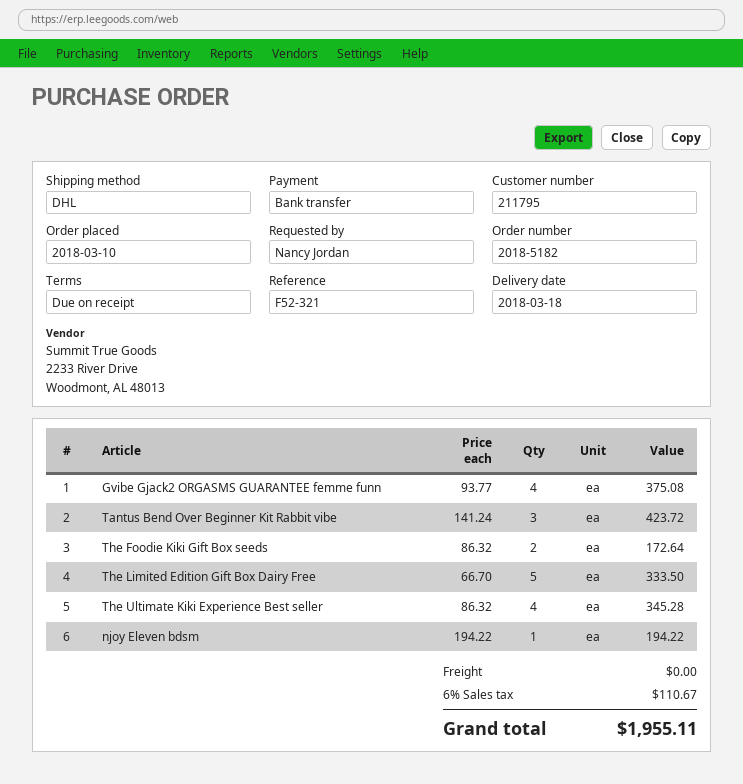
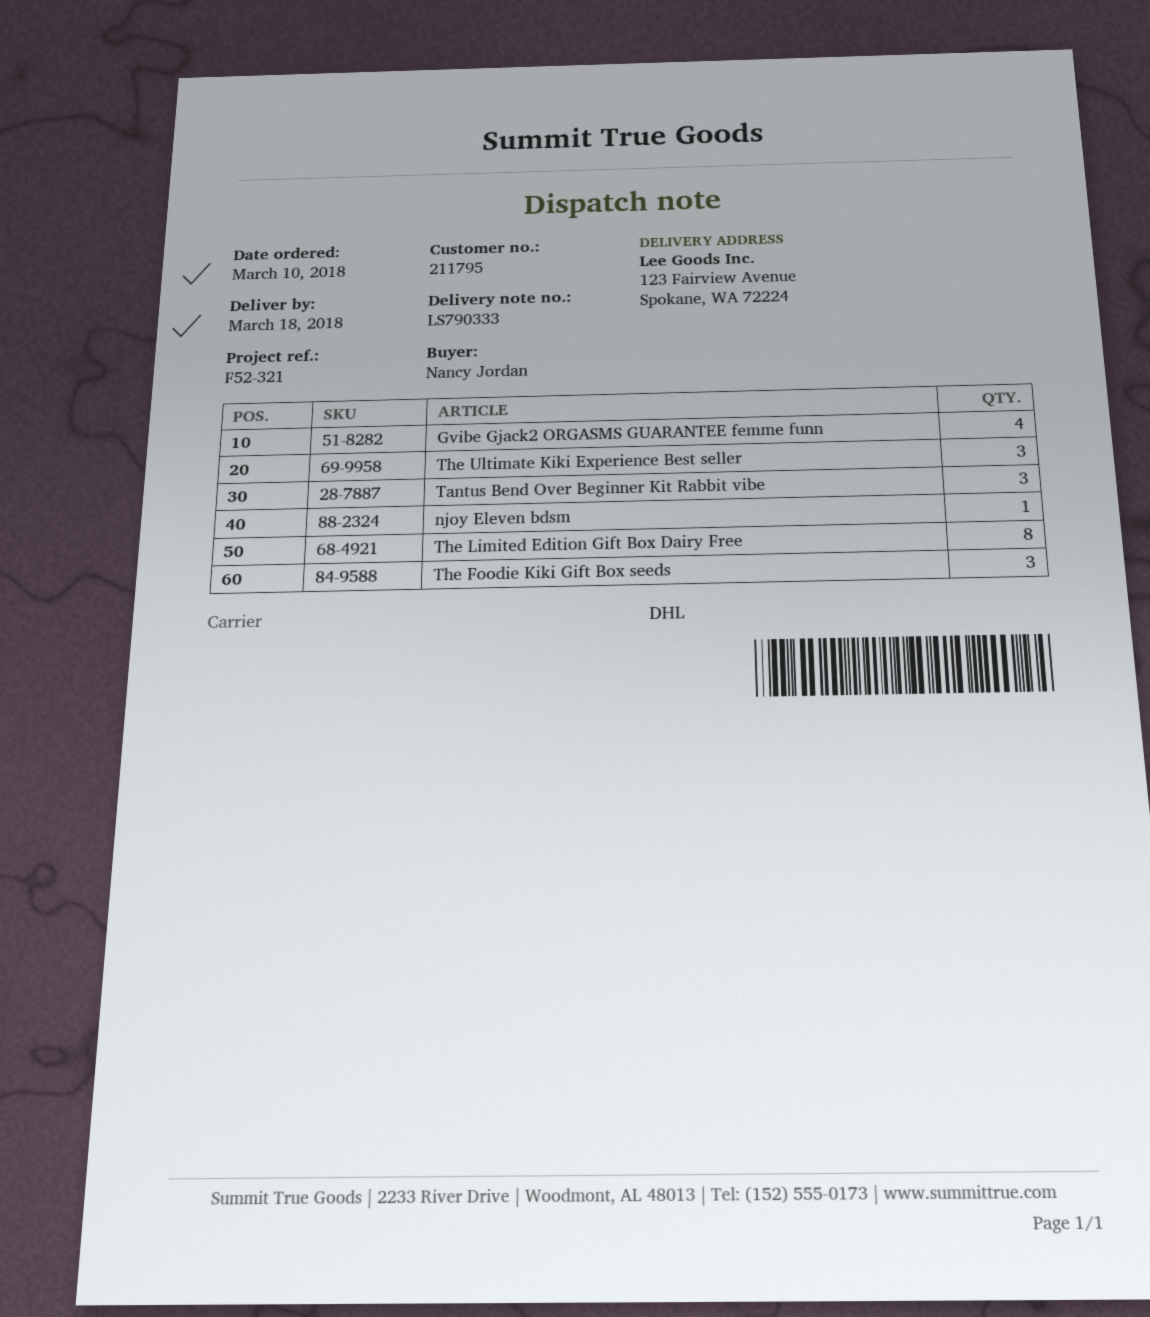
The Foodie Kiki Gift Box seeds: 2 -> 3
The Limited Edition Gift Box Dairy Free: 5 -> 8
The Ultimate Kiki Experience Best seller: 4 -> 3

